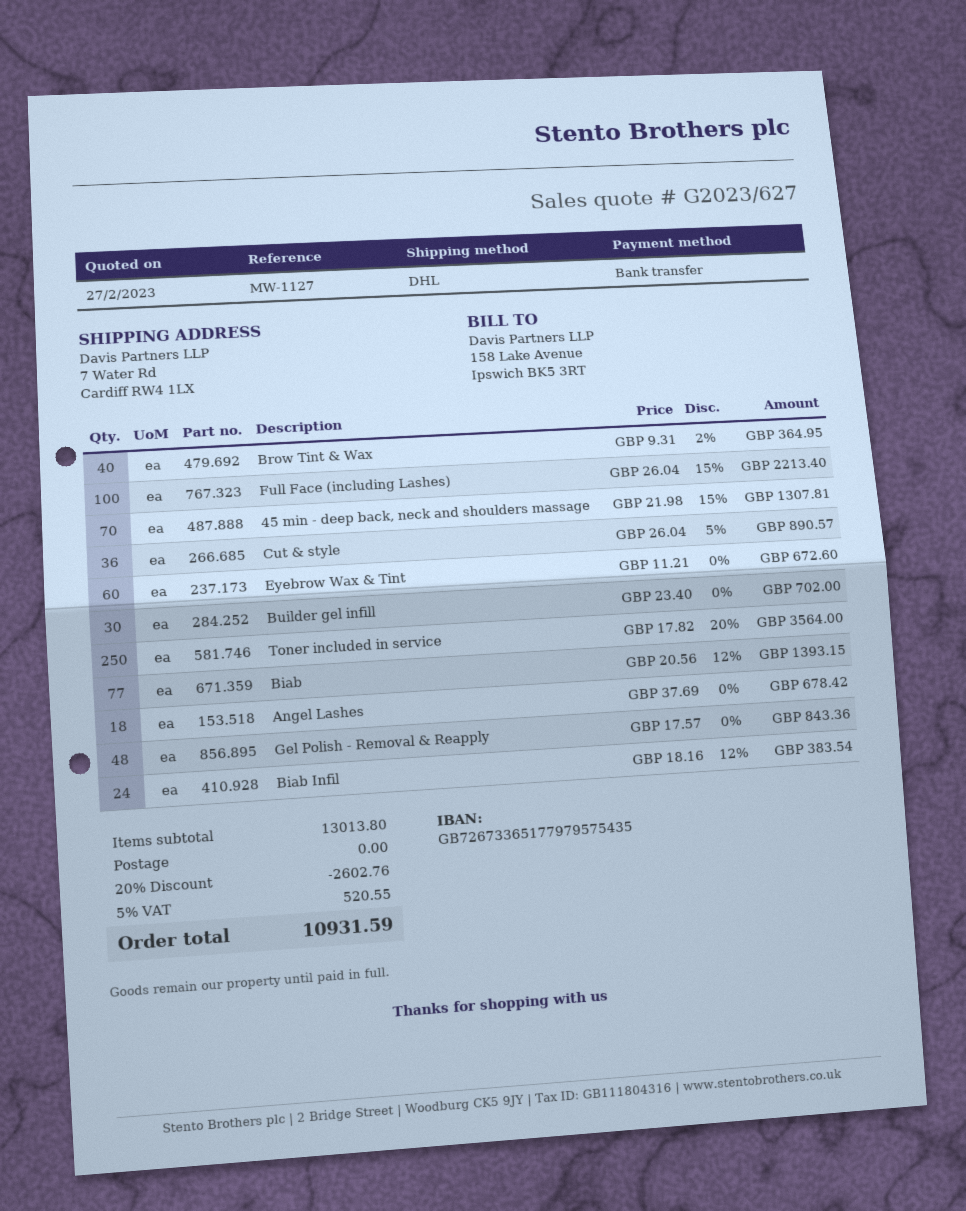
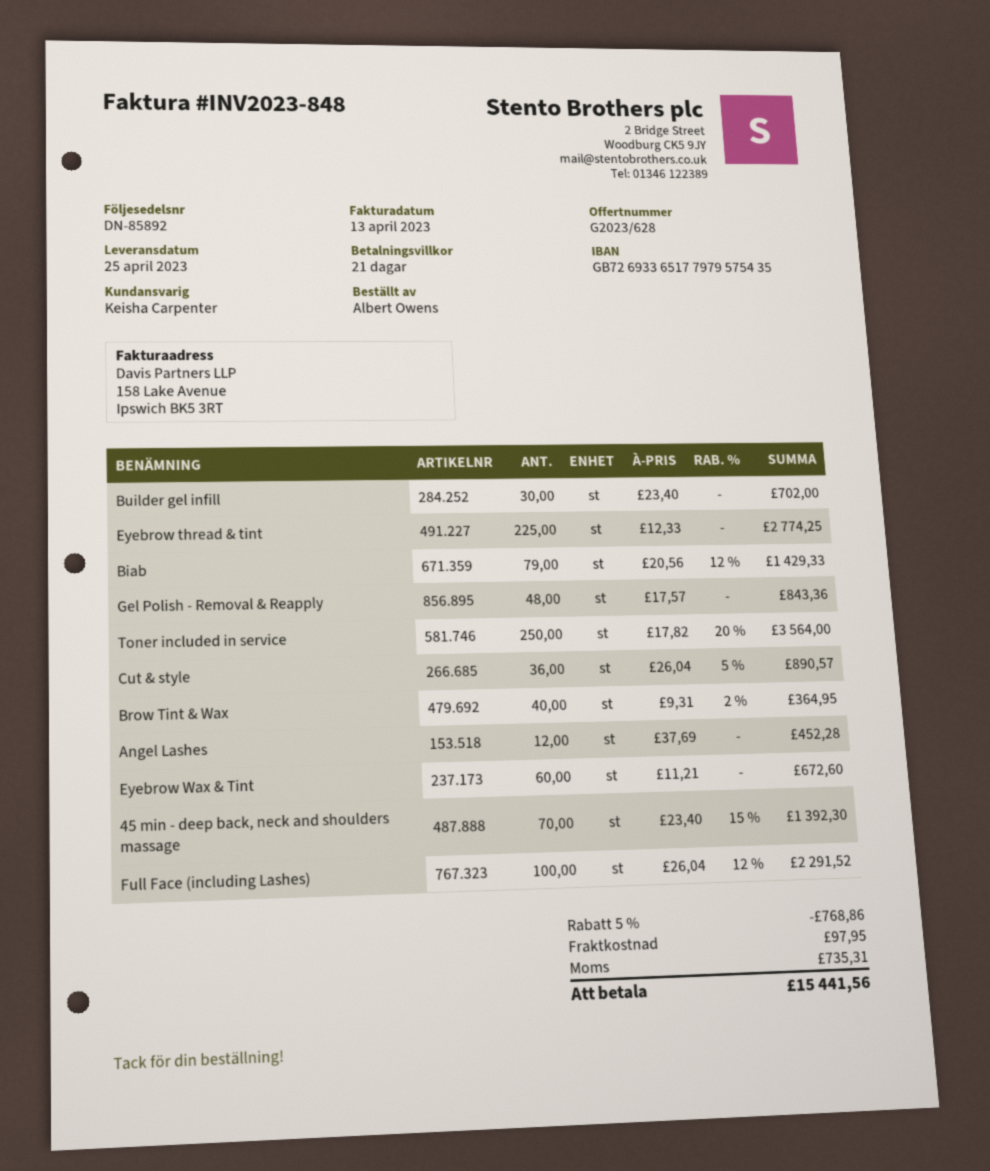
quote number: G2023/627 -> G2023/628
bank account: GB72673365177979575435 -> GB72693365177979575435
Full Face (including Lashes): 100 x 26.04 - 15% = 2213.40 -> 100 x 26.04 - 12% = 2291.52
45 min - deep back, neck and shoulders massage: 70 x 21.98 - 15% = 1307.81 -> 70 x 23.40 - 15% = 1392.30
Biab: 77 x 20.56 - 12% = 1393.15 -> 79 x 20.56 - 12% = 1429.33
Angel Lashes: 18 x 37.69 = 678.42 -> 12 x 37.69 = 452.28
Biab Infil: 24 x 18.16 - 12% = 383.54 -> none
Eyebrow thread & tint: none -> 225 x 12.33 = 2774.25
discount: 20% = 2602.76 -> 5% = 768.86
shipping: 0.00 -> 97.95
tax: 520.55 -> 735.31
total: 10931.59 -> 15441.56

